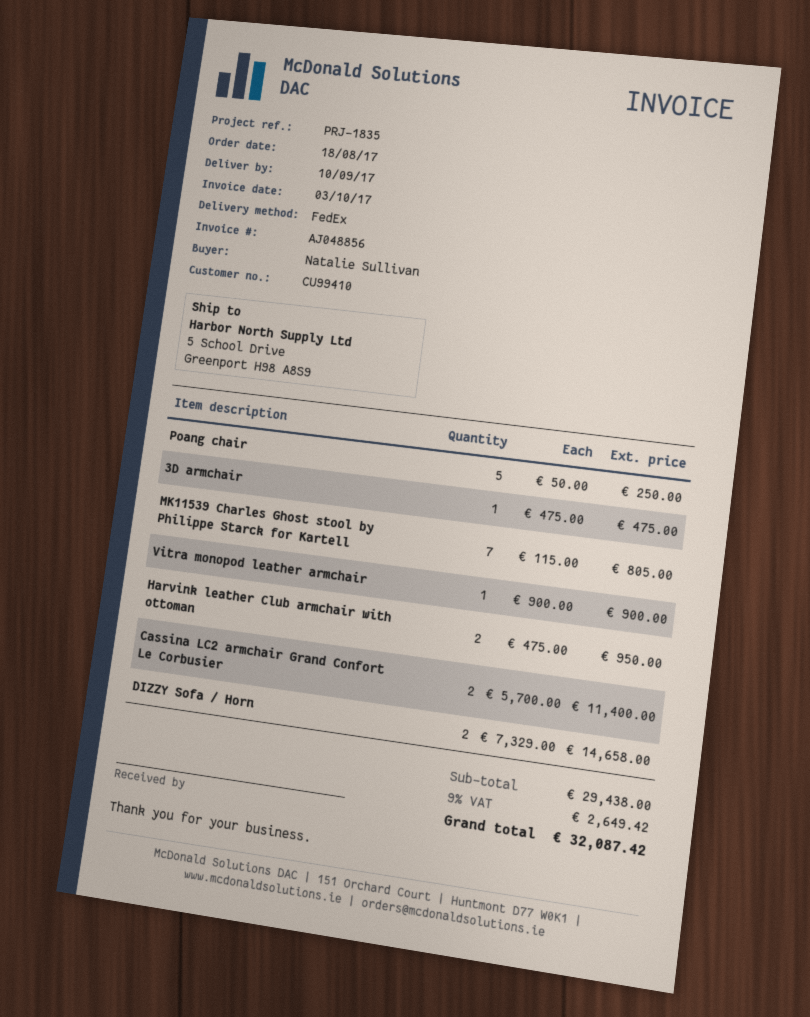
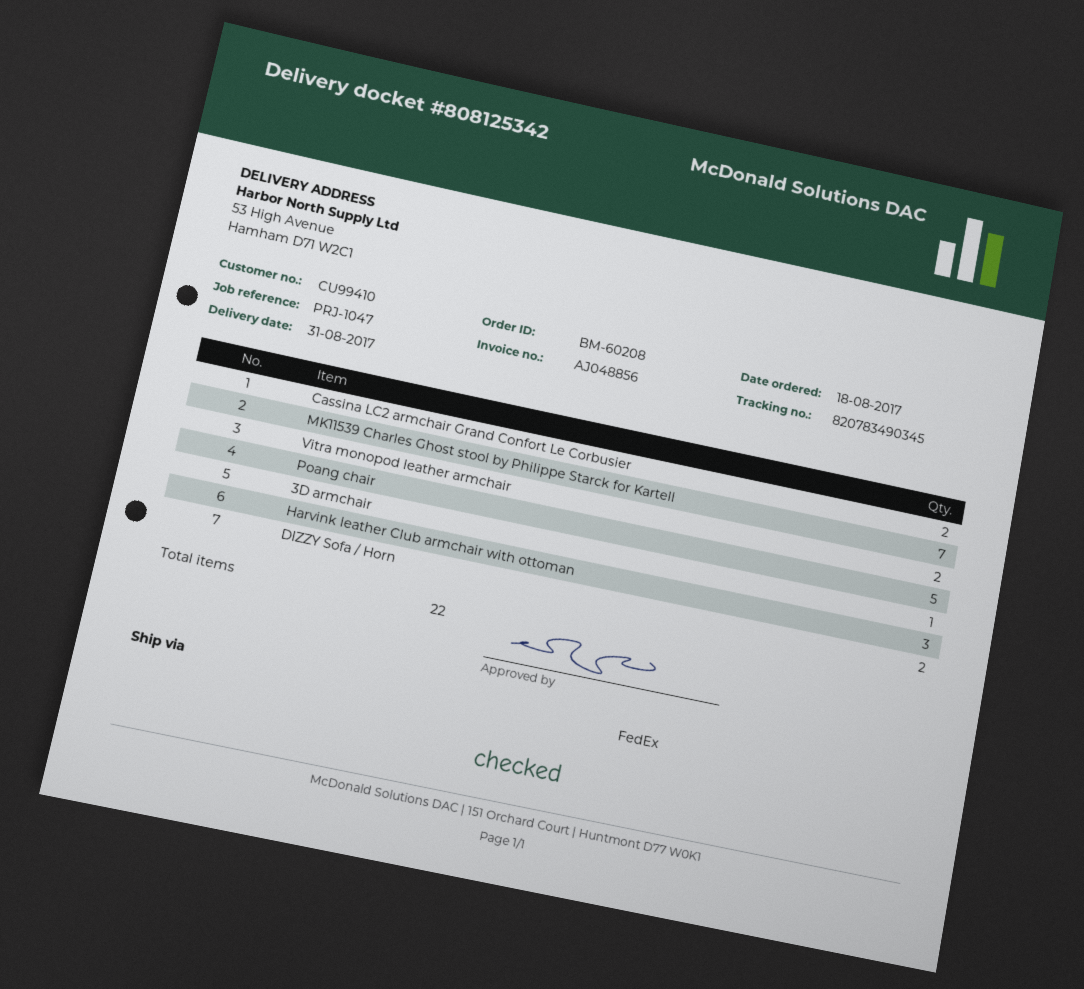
delivery date: 2017-09-10 -> 2017-08-31
reference: PRJ-1835 -> PRJ-1047
ship to: 5 School Drive, Greenport H98 A8S9 -> 53 High Avenue, Hamham D71 W2C1
Vitra monopod leather armchair: 1 -> 2
Harvink leather Club armchair with ottoman: 2 -> 3

